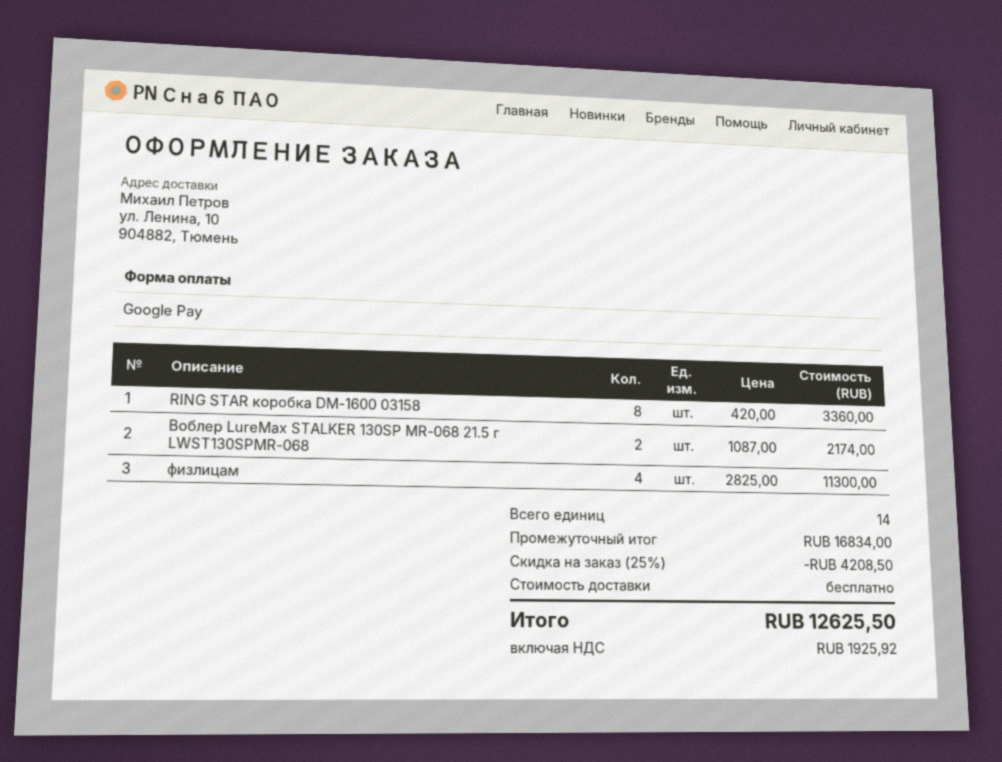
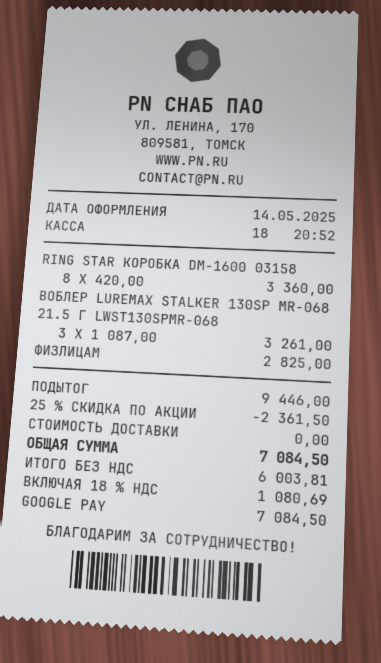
Воблер LureMax STALKER 130SP MR-068 21.5 г LWST130SPMR-068: 2 x 1087.00 = 2174.00 -> 3 x 1087.00 = 3261.00
физлицам: 4 x 2825.00 = 11300.00 -> 1 x 2825.00 = 2825.00
subtotal: 16834.00 -> 9446.00
discount: 25% = 4208.50 -> 25% = 2361.50
tax: 1925.92 -> 1080.69
total: 12625.50 -> 7084.50

